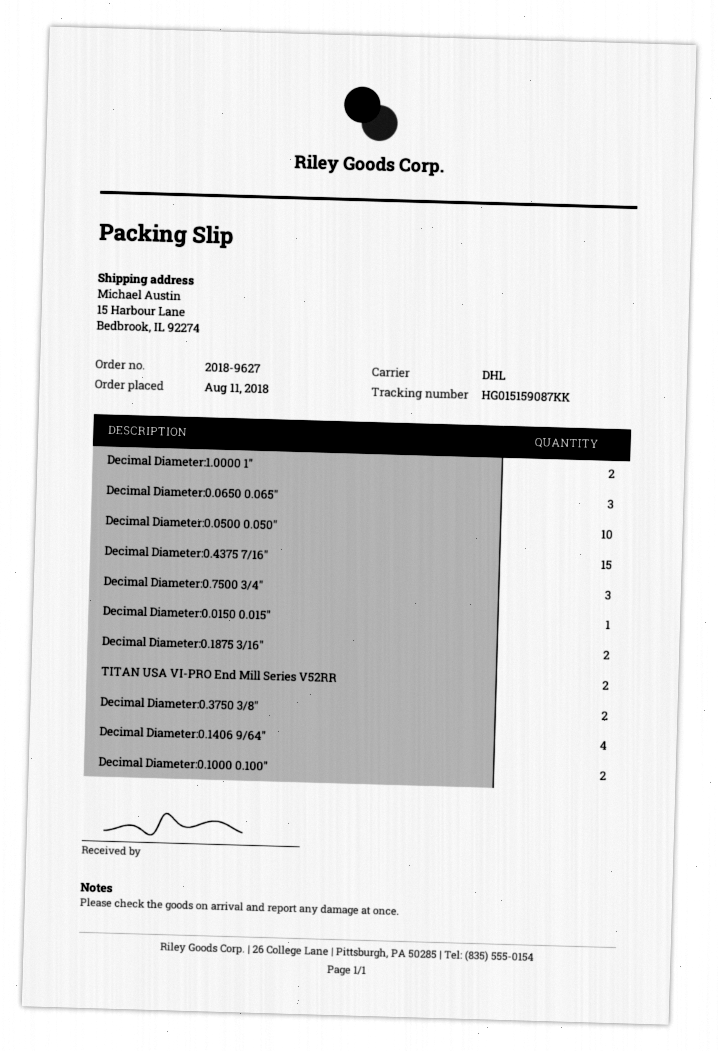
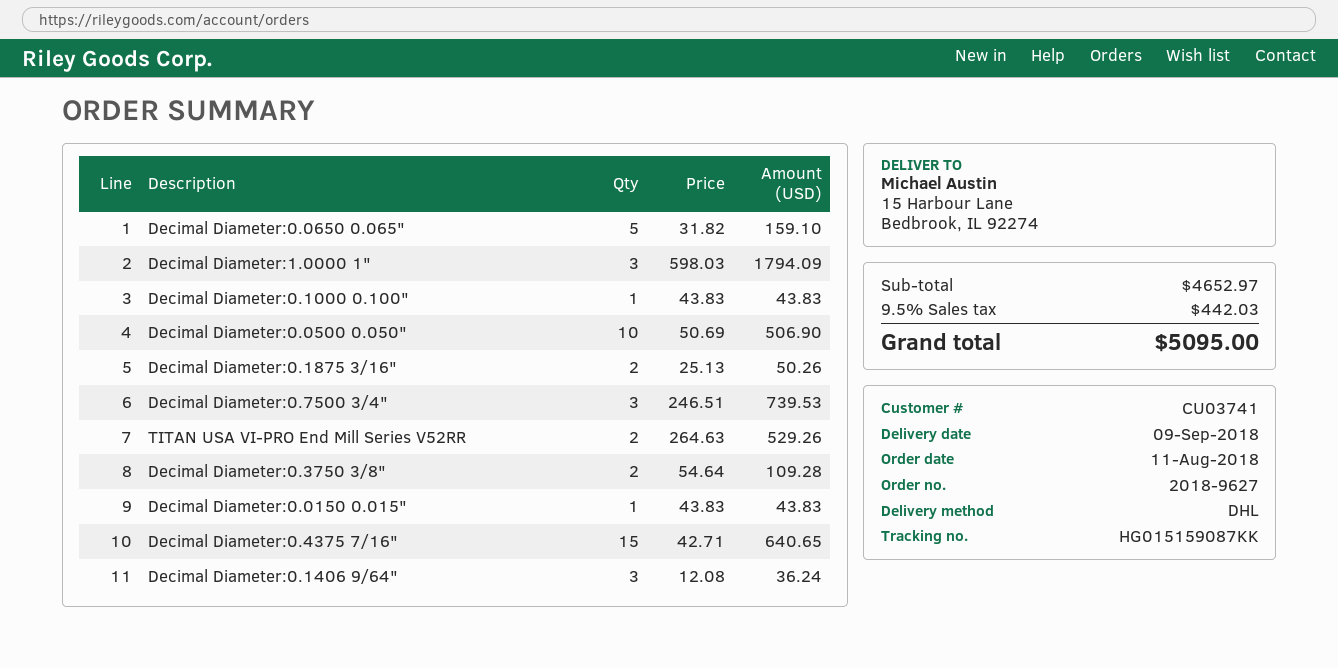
Decimal Diameter:1.0000 1": 2 -> 3
Decimal Diameter:0.0650 0.065": 3 -> 5
Decimal Diameter:0.1406 9/64": 4 -> 3
Decimal Diameter:0.1000 0.100": 2 -> 1

